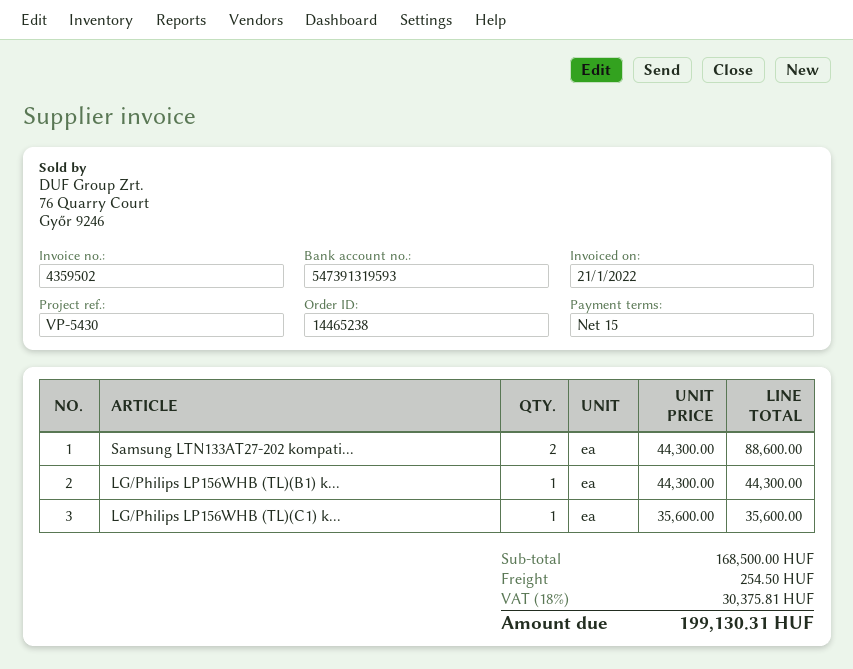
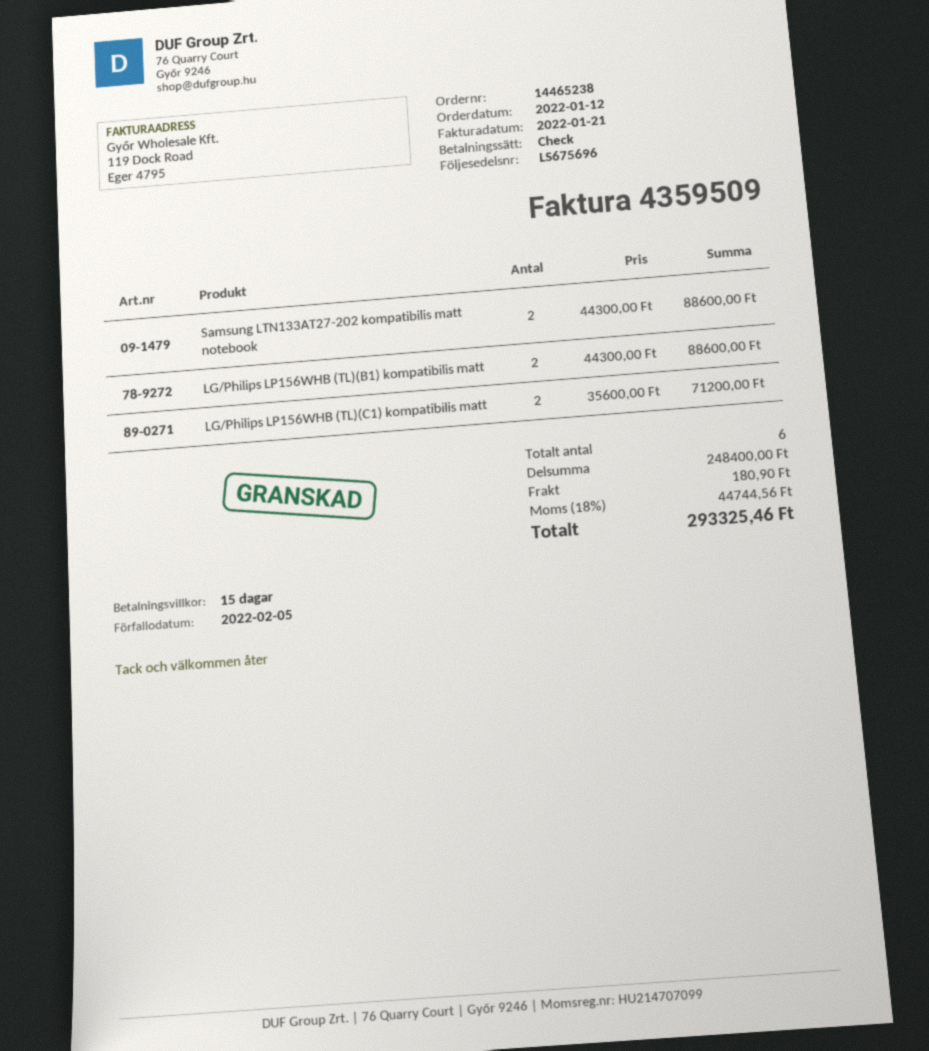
invoice number: 4359502 -> 4359509
LG/Philips LP156WHB (TL)(B1) k...: 1 x 44300.00 = 44300.00 -> 2 x 44300.00 = 88600.00
LG/Philips LP156WHB (TL)(C1) k...: 1 x 35600.00 = 35600.00 -> 2 x 35600.00 = 71200.00
subtotal: 168500.00 -> 248400.00
shipping: 254.50 -> 180.90
tax: 18% = 30375.81 -> 18% = 44744.56
total: 199130.31 -> 293325.46

